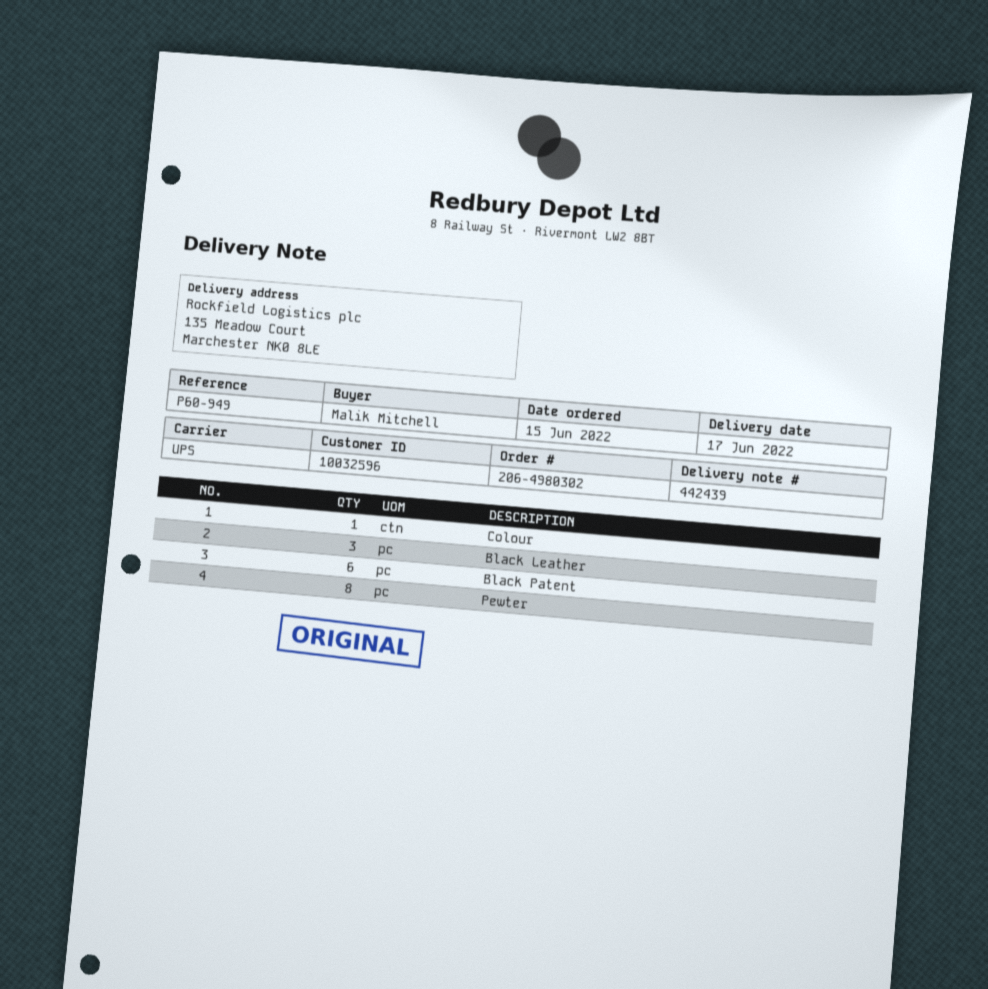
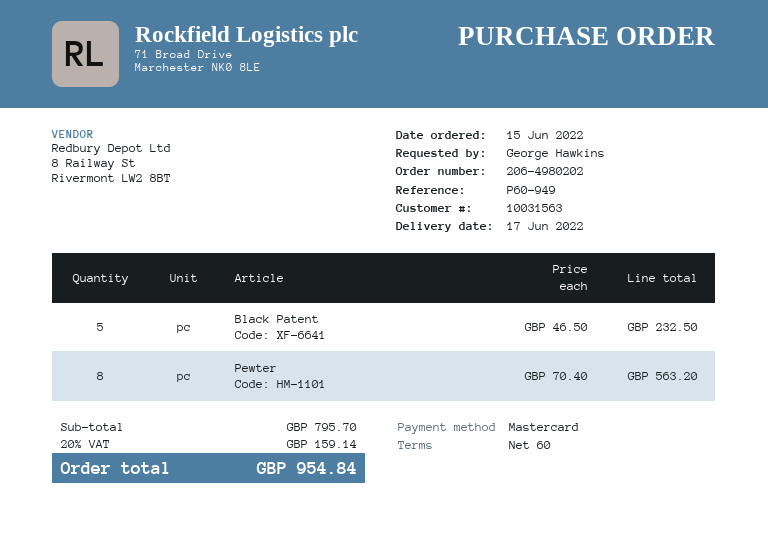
order number: 206-4980302 -> 206-4980202
customer number: 10032596 -> 10031563
ordered by: Malik Mitchell -> George Hawkins
Colour: 1 -> none
Black Leather: 3 -> none
Black Patent: 6 -> 5

